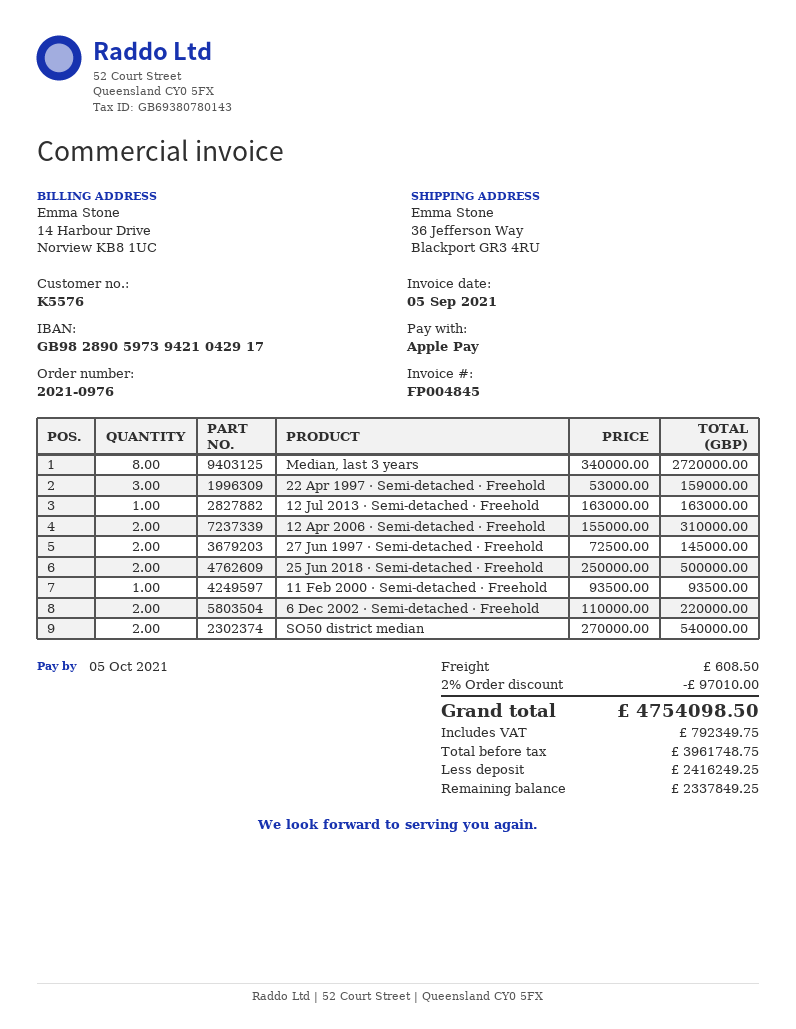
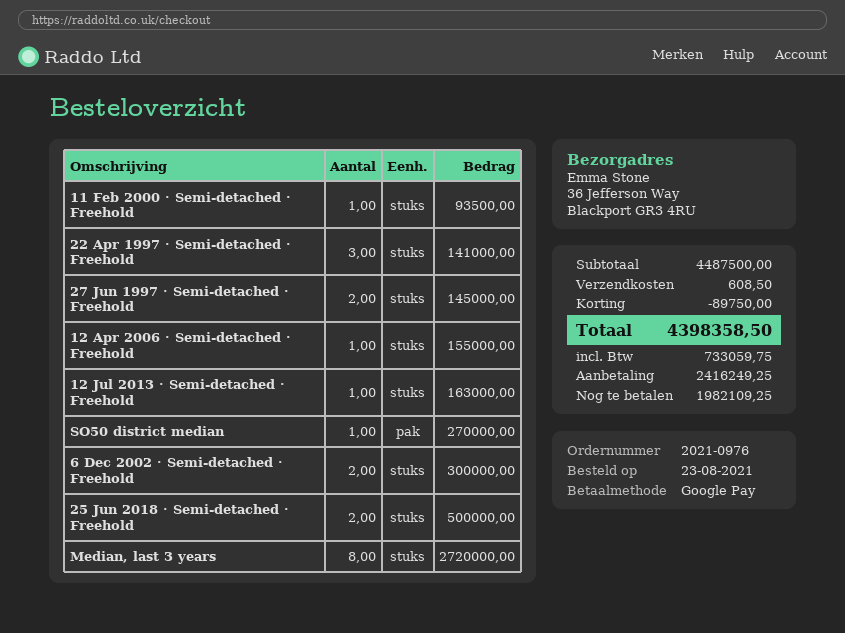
payment method: Apple Pay -> Google Pay
22 Apr 1997 · Semi-detached · Freehold: 3 for 159000.00 -> 3 for 141000.00
12 Apr 2006 · Semi-detached · Freehold: 2 for 310000.00 -> 1 for 155000.00
6 Dec 2002 · Semi-detached · Freehold: 2 for 220000.00 -> 2 for 300000.00
SO50 district median: 2 for 540000.00 -> 1 for 270000.00
discount: 97010.00 -> 89750.00
tax: 792349.75 -> 733059.75
total: 4754098.50 -> 4398358.50
balance: 2337849.25 -> 1982109.25

